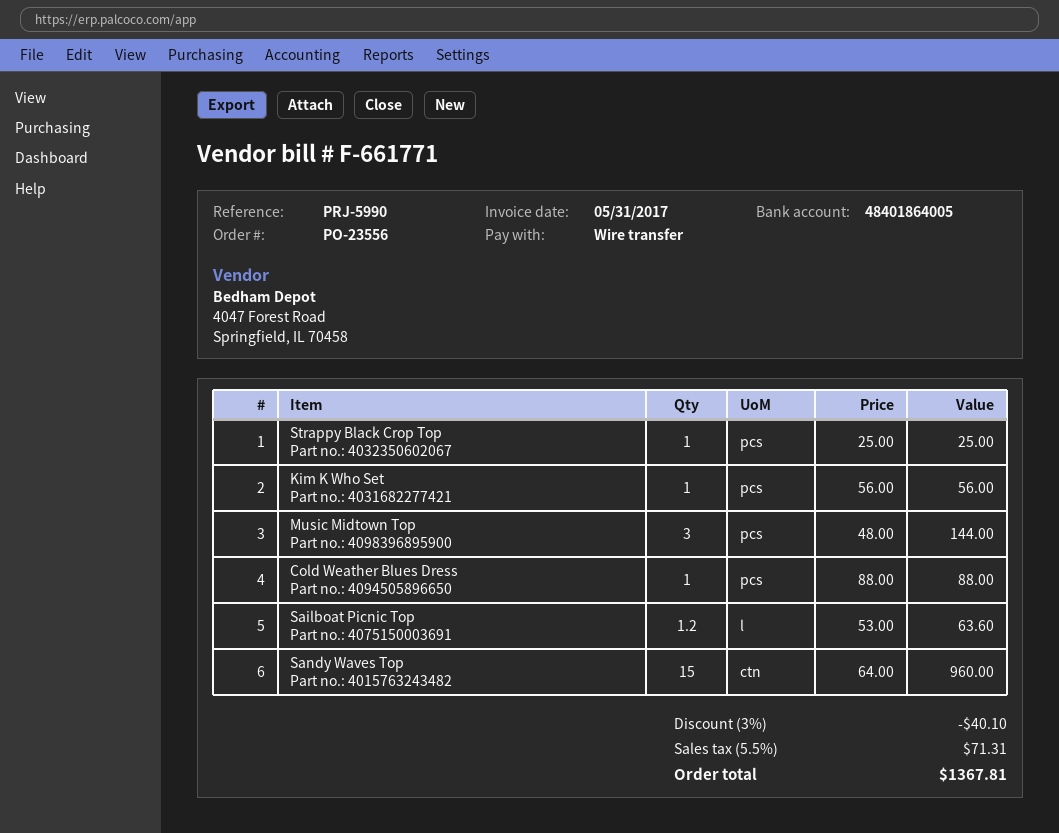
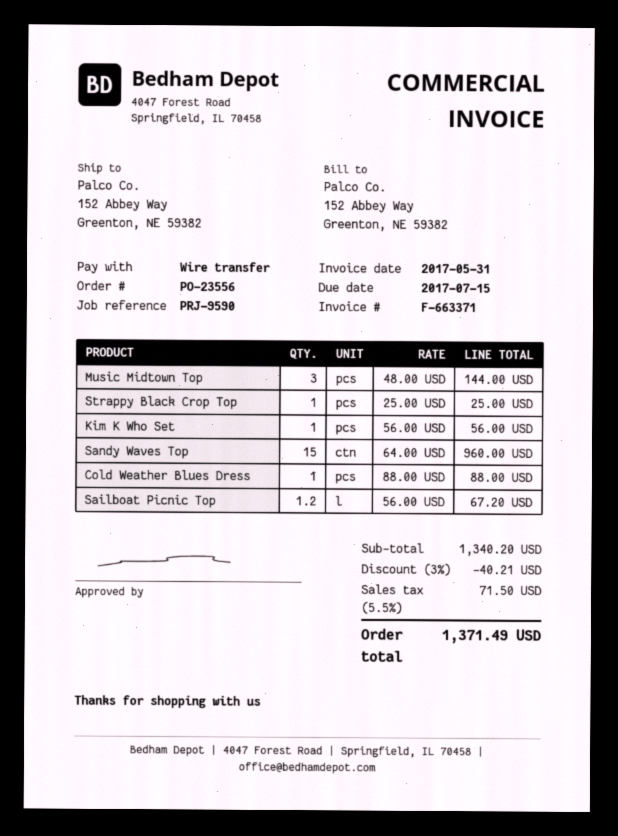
invoice number: F-661771 -> F-663371
reference: PRJ-5990 -> PRJ-9590
Sailboat Picnic Top: 1.2 x 53.00 = 63.60 -> 1.2 x 56.00 = 67.20
discount: 3% = 40.10 -> 3% = 40.21
tax: 5.5% = 71.31 -> 5.5% = 71.50
total: 1367.81 -> 1371.49

